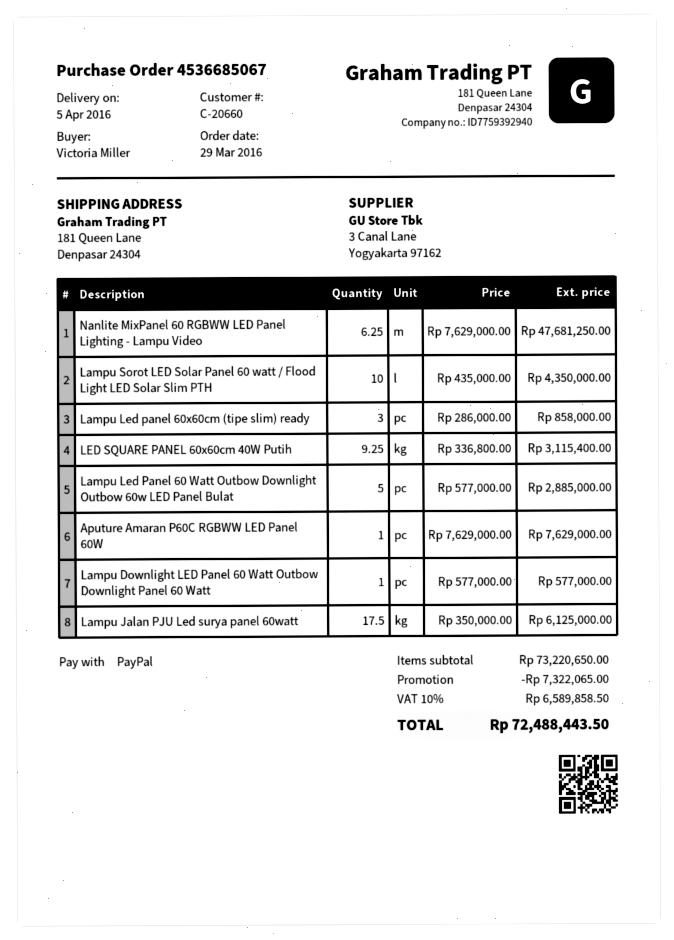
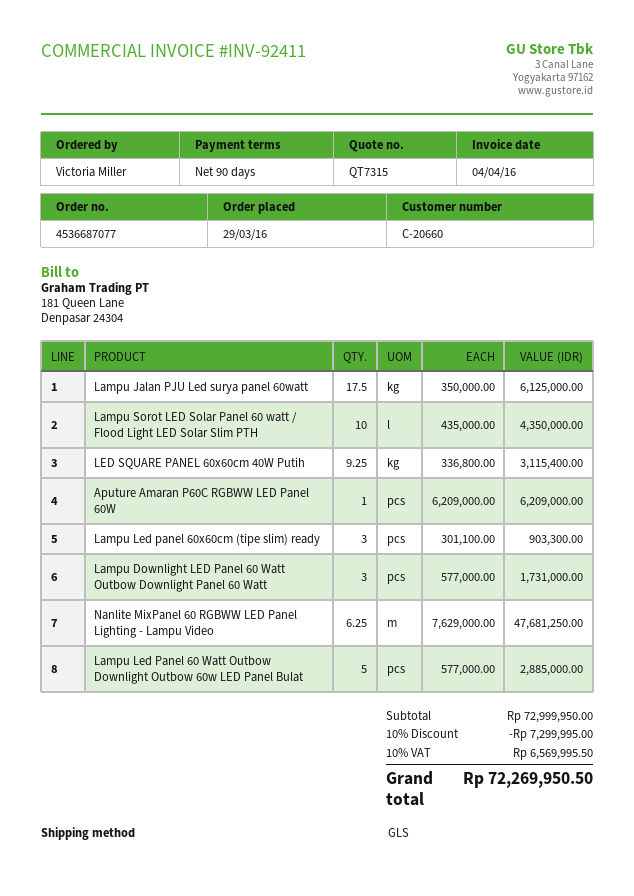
order number: 4536685067 -> 4536687077
Lampu Led panel 60x60cm (tipe slim) ready: 3 x 286000.00 = 858000.00 -> 3 x 301100.00 = 903300.00
Aputure Amaran P60C RGBWW LED Panel 60W: 1 x 7629000.00 = 7629000.00 -> 1 x 6209000.00 = 6209000.00
Lampu Downlight LED Panel 60 Watt Outbow Downlight Panel 60 Watt: 1 x 577000.00 = 577000.00 -> 3 x 577000.00 = 1731000.00
subtotal: 73220650.00 -> 72999950.00
discount: 7322065.00 -> 7299995.00
tax: 10% = 6589858.50 -> 10% = 6569995.50
total: 72488443.50 -> 72269950.50

